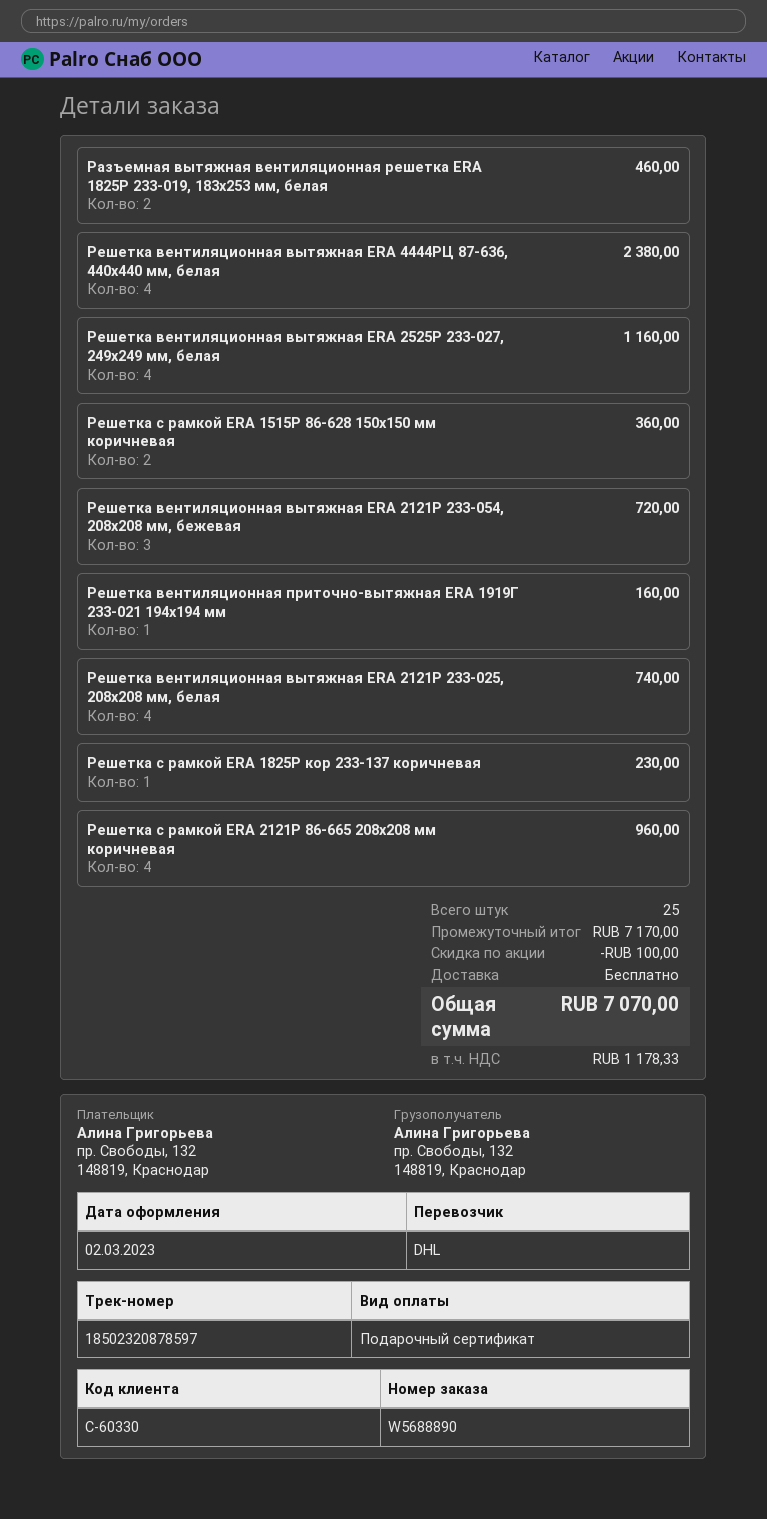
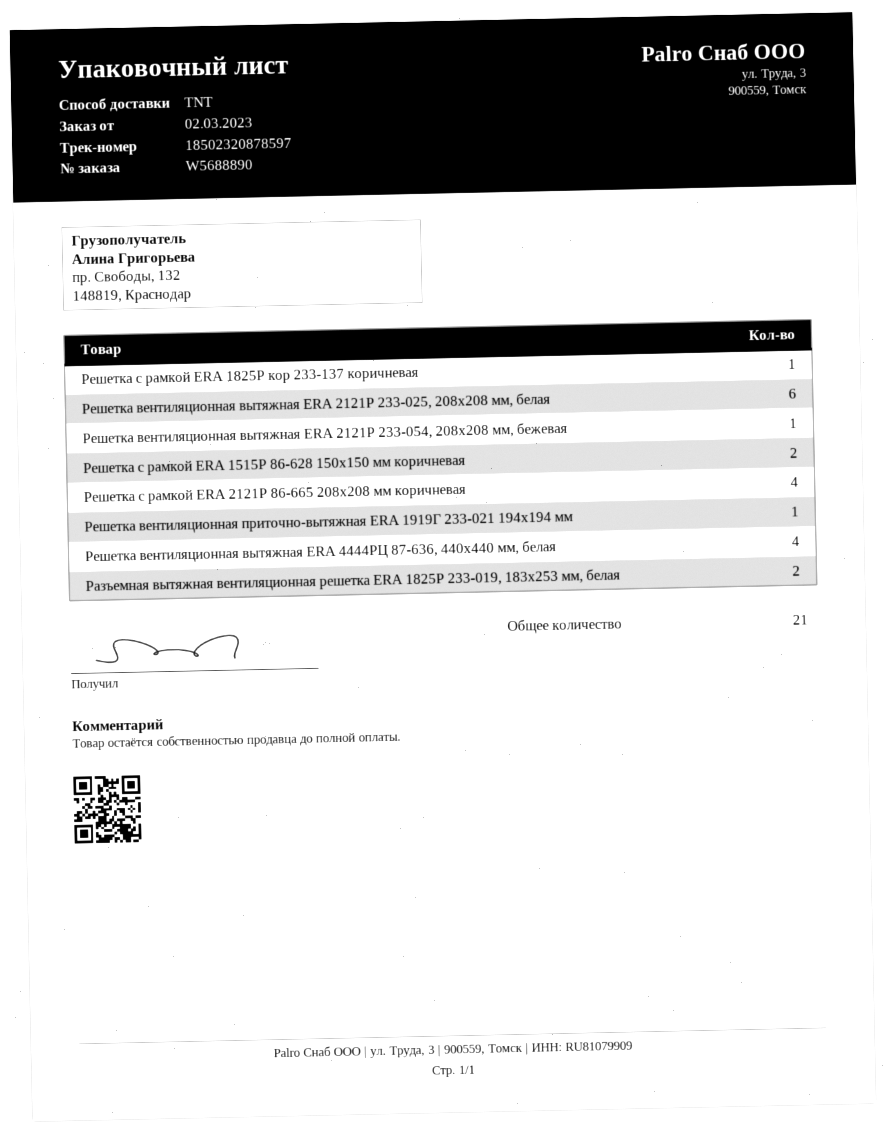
shipping method: DHL -> TNT
Решетка вентиляционная вытяжная ERA 2525Р 233-027, 249х249 мм, белая: 4 -> none
Решетка вентиляционная вытяжная ERA 2121Р 233-054, 208х208 мм, бежевая: 3 -> 1
Решетка вентиляционная вытяжная ERA 2121Р 233-025, 208х208 мм, белая: 4 -> 6
total quantity: 25 -> 21

